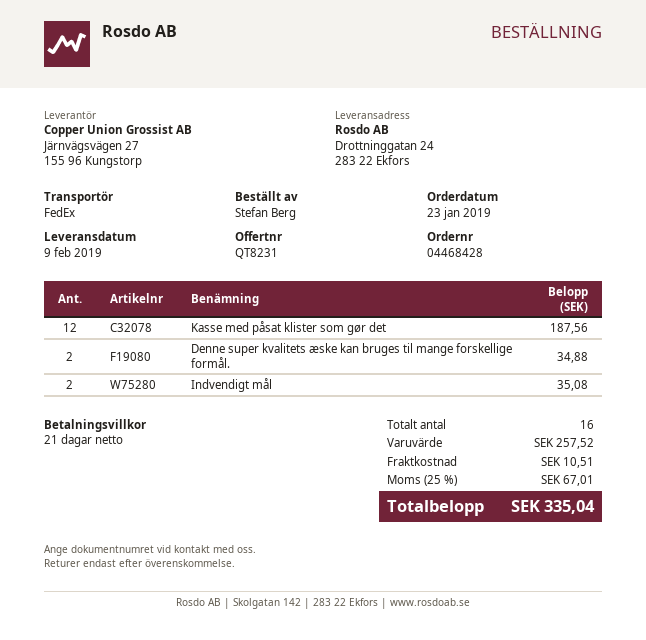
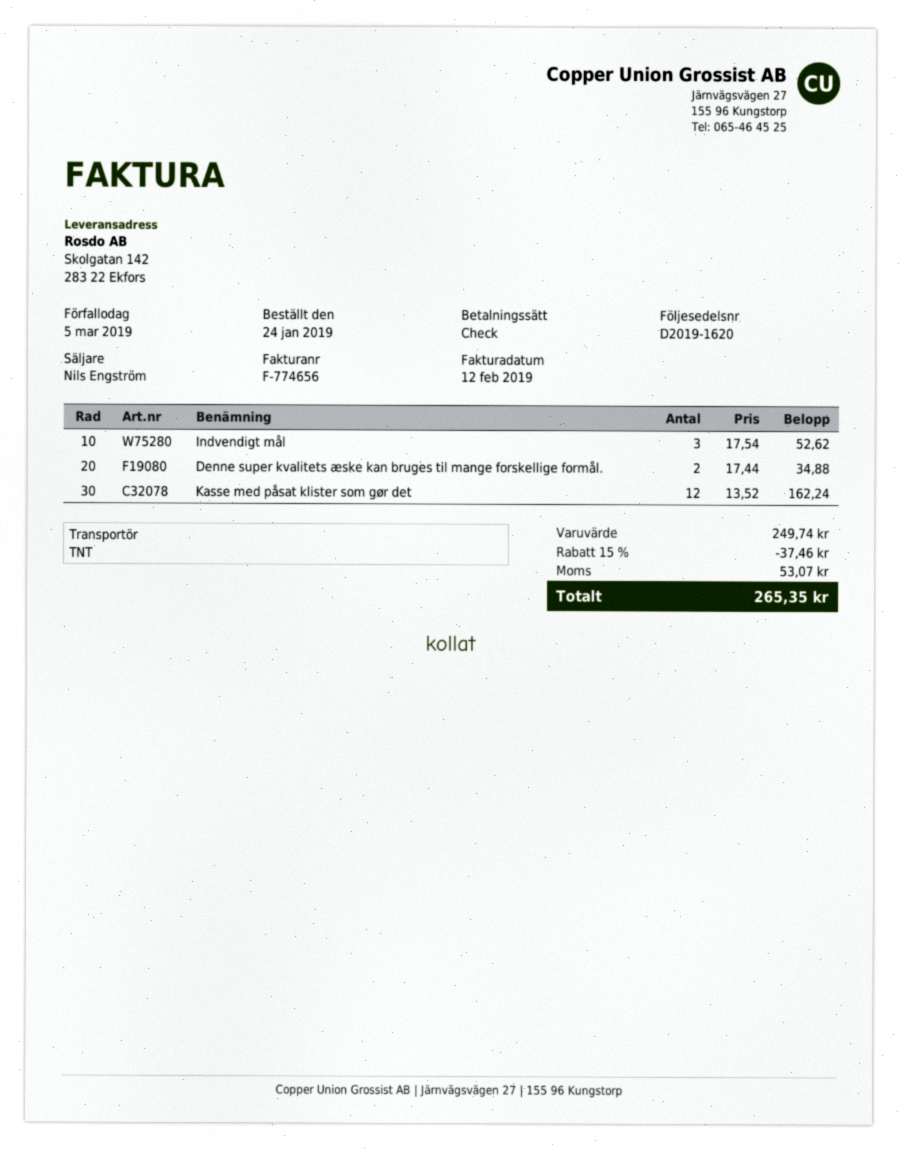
order date: 2019-01-23 -> 2019-01-24
shipping method: FedEx -> TNT
ship to: Drottninggatan 24, 283 22 Ekfors -> Skolgatan 142, 283 22 Ekfors
Kasse med påsat klister som gør det: 12 for 187.56 -> 12 for 162.24
Indvendigt mål: 2 for 35.08 -> 3 for 52.62
subtotal: 257.52 -> 249.74
discount: none -> 15% = 37.46
shipping: 10.51 -> none
tax: 67.01 -> 53.07
total: 335.04 -> 265.35

